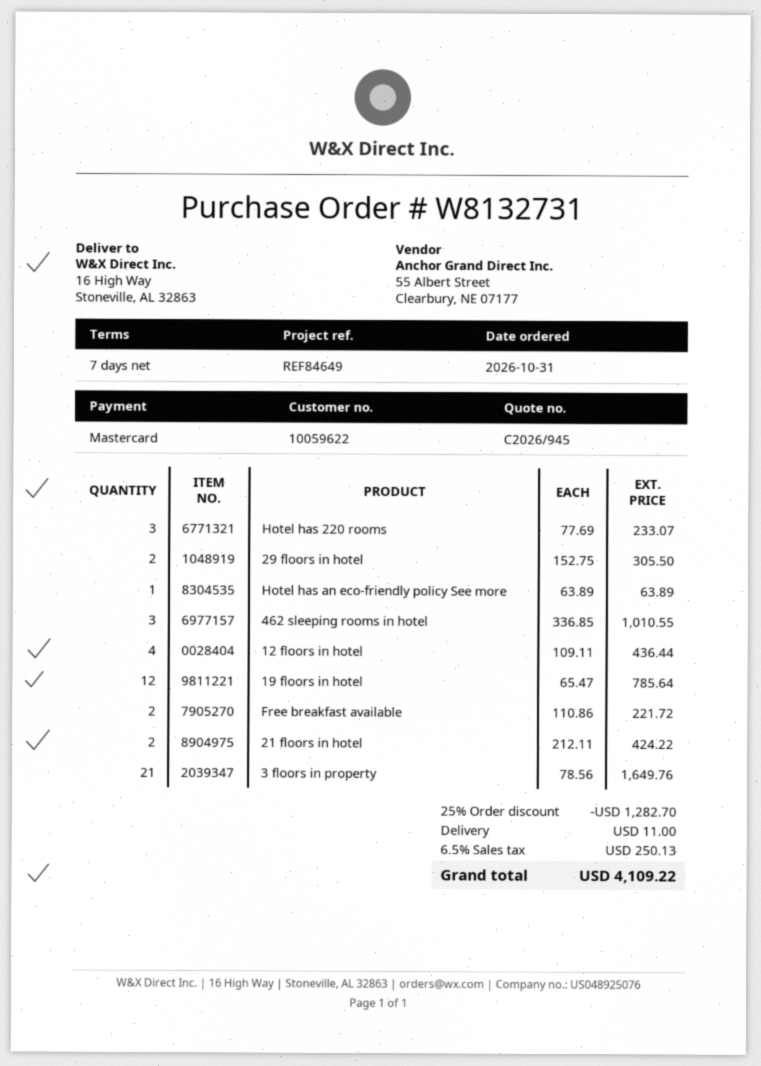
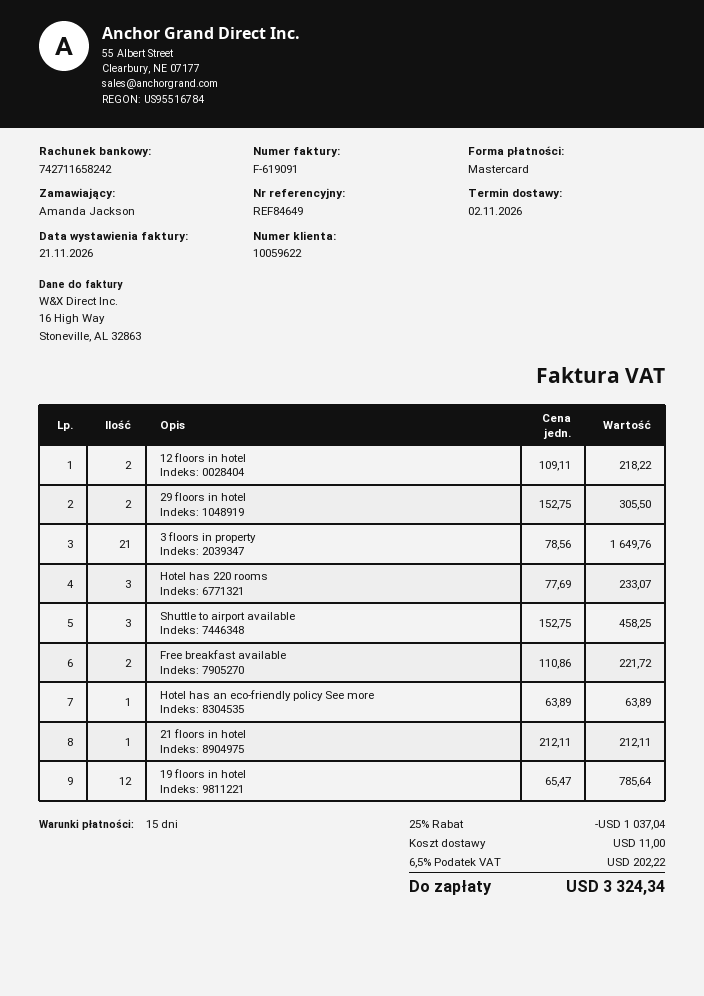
payment terms: 7 days -> 15 days
462 sleeping rooms in hotel: 3 x 336.85 = 1010.55 -> none
12 floors in hotel: 4 x 109.11 = 436.44 -> 2 x 109.11 = 218.22
21 floors in hotel: 2 x 212.11 = 424.22 -> 1 x 212.11 = 212.11
Shuttle to airport available: none -> 3 x 152.75 = 458.25
discount: 25% = 1282.70 -> 25% = 1037.04
tax: 6.5% = 250.13 -> 6.5% = 202.22
total: 4109.22 -> 3324.34

